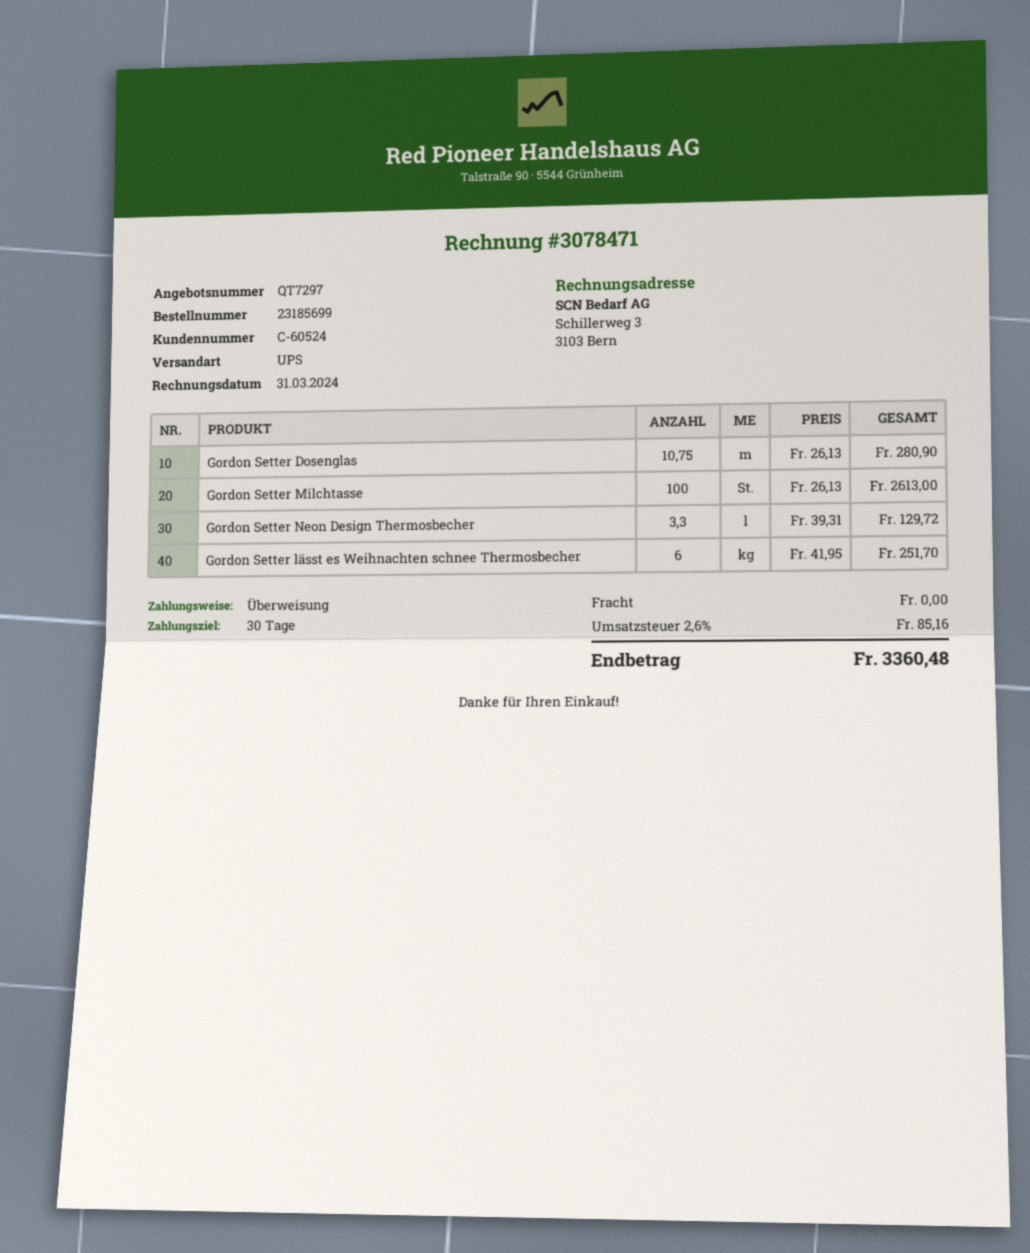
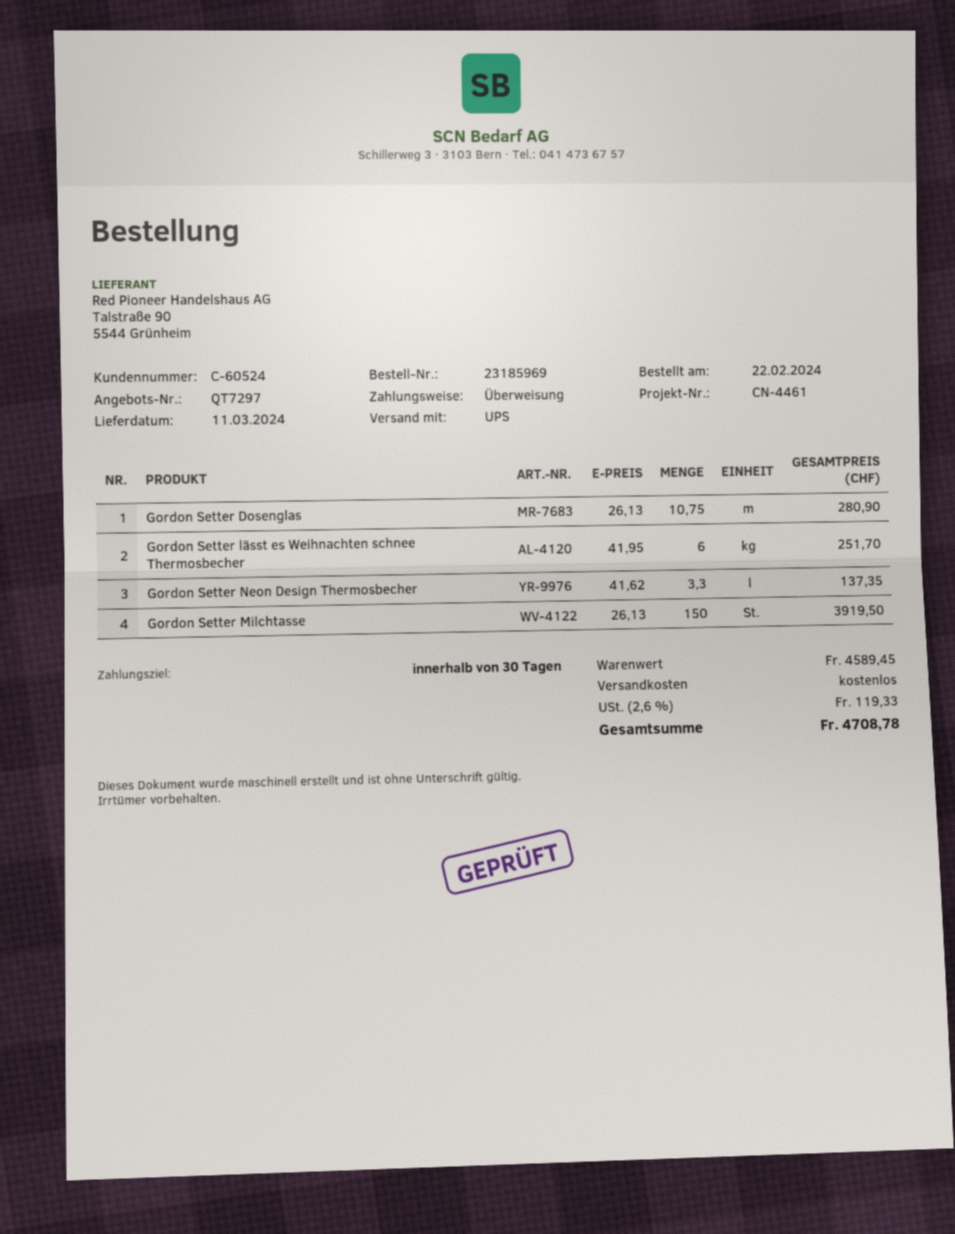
order number: 23185699 -> 23185969
Gordon Setter Milchtasse: 100 x 26.13 = 2613.00 -> 150 x 26.13 = 3919.50
Gordon Setter Neon Design Thermosbecher: 3.3 x 39.31 = 129.72 -> 3.3 x 41.62 = 137.35
tax: 2.6% = 85.16 -> 2.6% = 119.33
total: 3360.48 -> 4708.78

